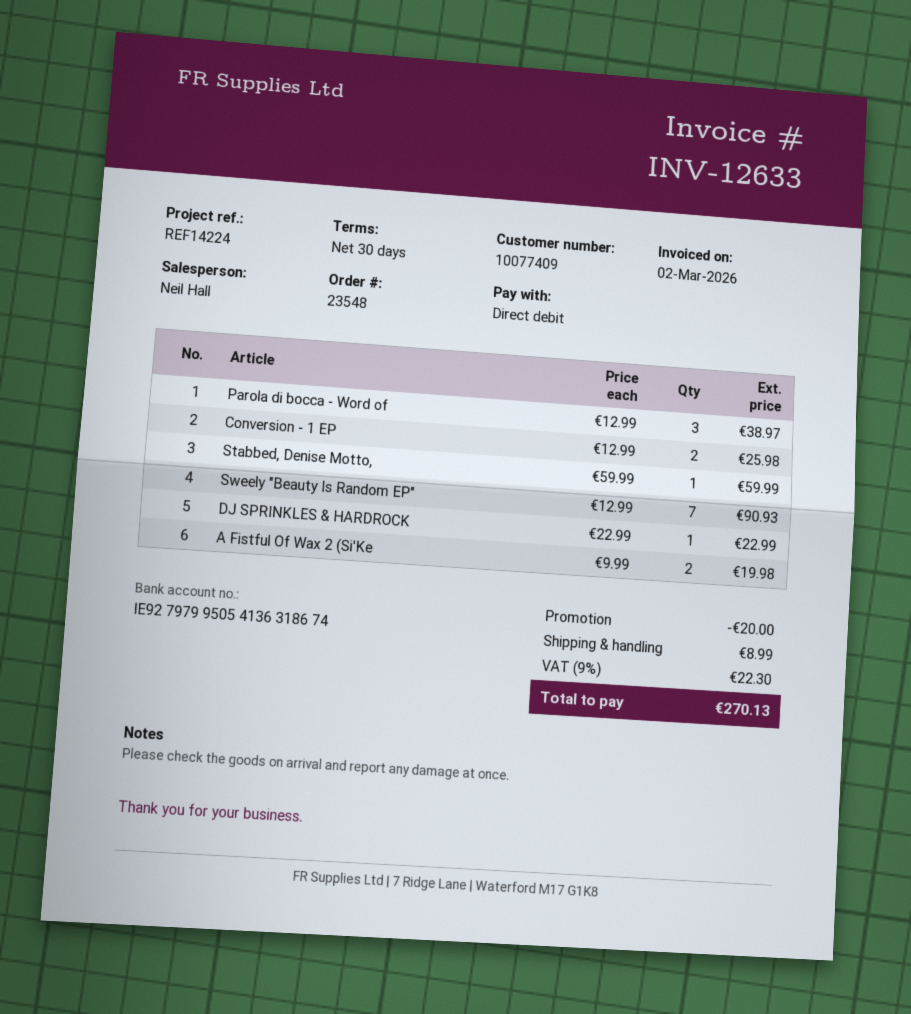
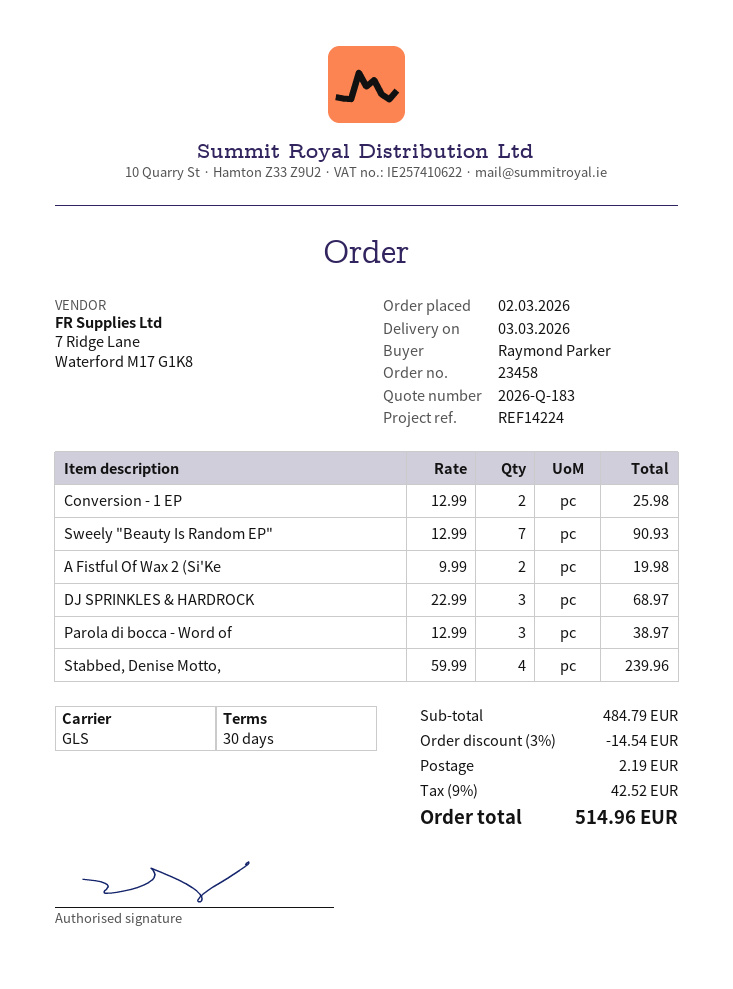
order number: 23548 -> 23458
Stabbed, Denise Motto,: 1 x 59.99 = 59.99 -> 4 x 59.99 = 239.96
DJ SPRINKLES & HARDROCK: 1 x 22.99 = 22.99 -> 3 x 22.99 = 68.97
discount: 20.00 -> 14.54
shipping: 8.99 -> 2.19
tax: 9% = 22.30 -> 9% = 42.52
total: 270.13 -> 514.96

